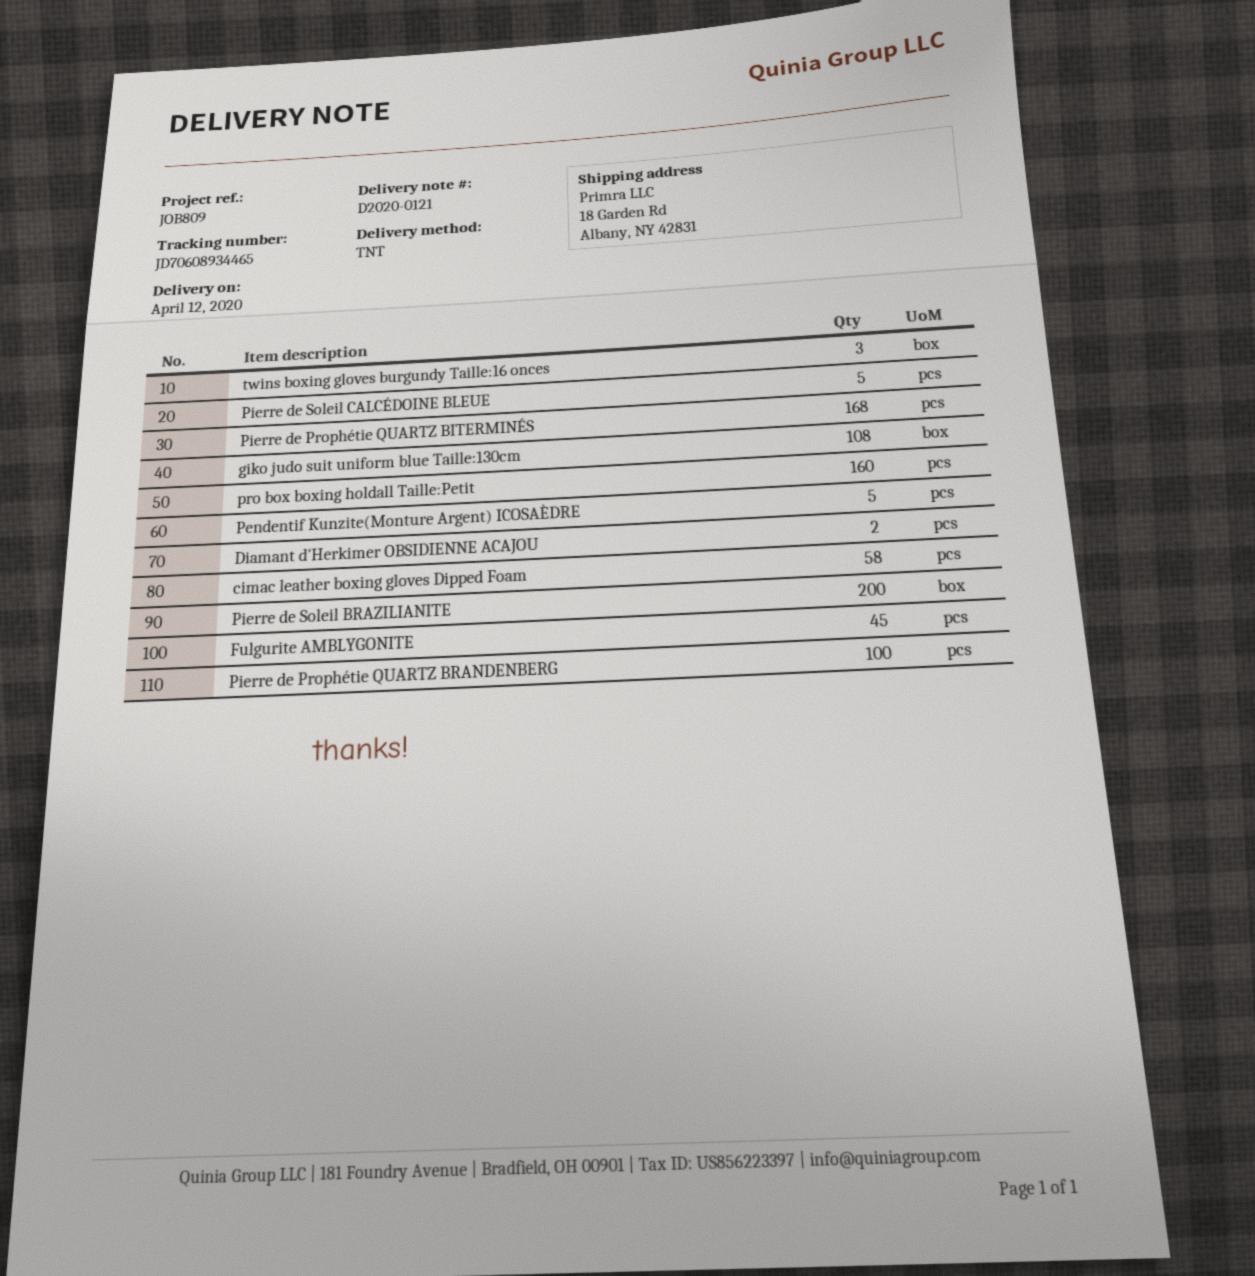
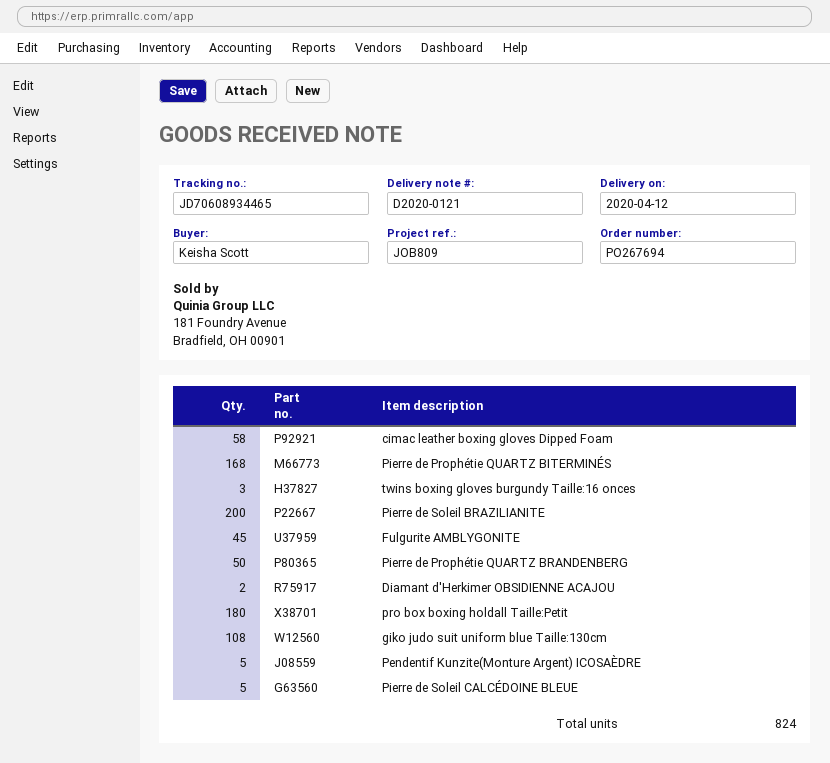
pro box boxing holdall Taille:Petit: 160 -> 180
Pierre de Prophétie QUARTZ BRANDENBERG: 100 -> 50

